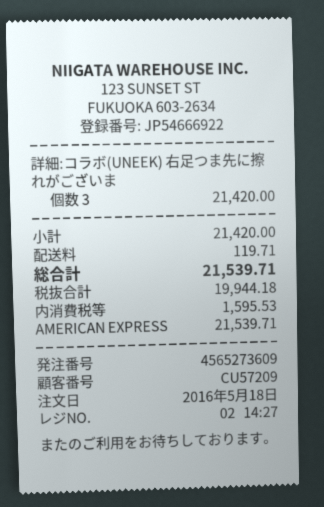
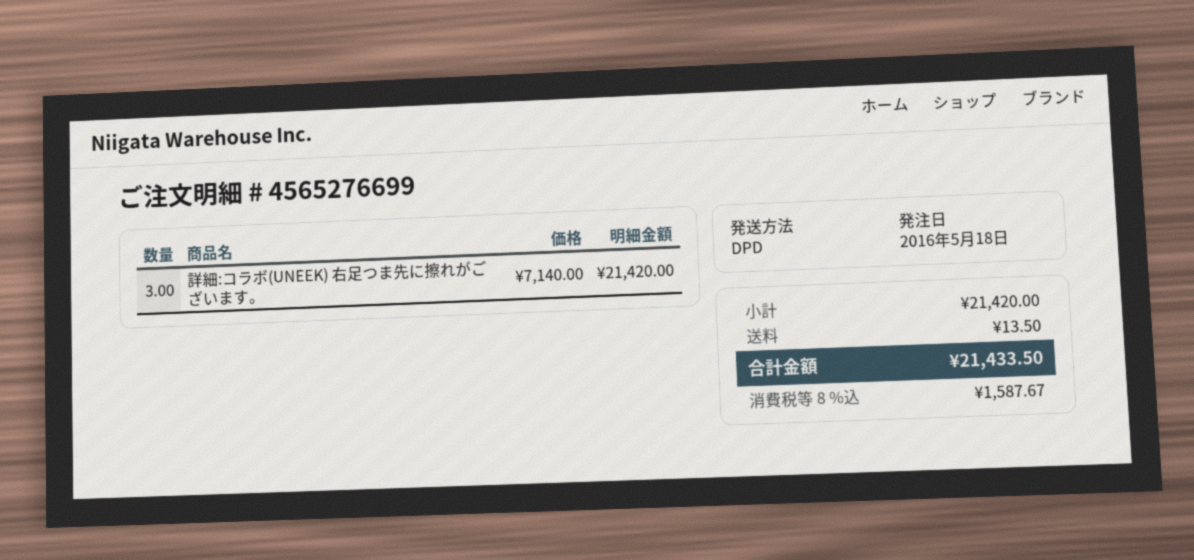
order number: 4565273609 -> 4565276699
shipping: 119.71 -> 13.50
tax: 1595.53 -> 1587.67
total: 21539.71 -> 21433.50

